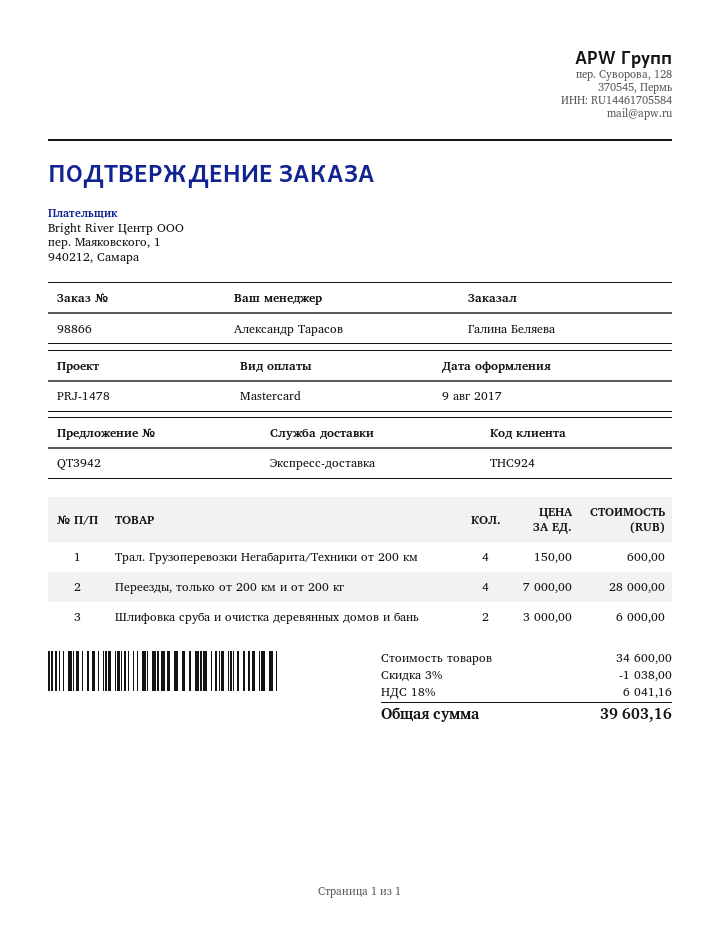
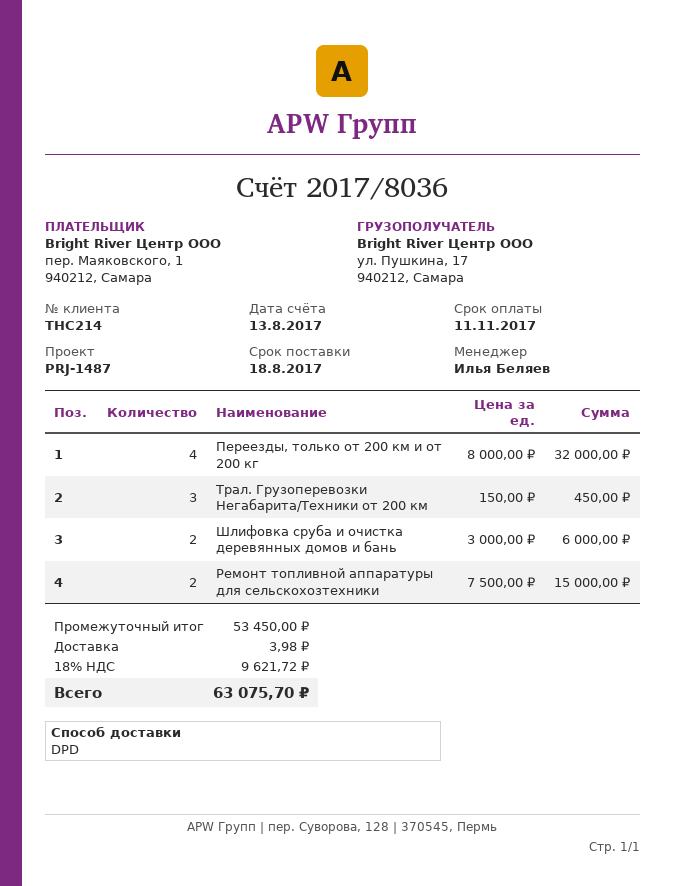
customer number: THC924 -> THC214
reference: PRJ-1478 -> PRJ-1487
sales rep: Александр Тарасов -> Илья Беляев
shipping method: express -> DPD
Трал. Грузоперевозки Негабарита/Техники от 200 км: 4 x 150.00 = 600.00 -> 3 x 150.00 = 450.00
Переезды, только от 200 км и от 200 кг: 4 x 7000.00 = 28000.00 -> 4 x 8000.00 = 32000.00
Ремонт топливной аппаратуры для сельскохозтехники: none -> 2 x 7500.00 = 15000.00
subtotal: 34600.00 -> 53450.00
discount: 3% = 1038.00 -> none
shipping: none -> 3.98
tax: 18% = 6041.16 -> 18% = 9621.72
total: 39603.16 -> 63075.70

